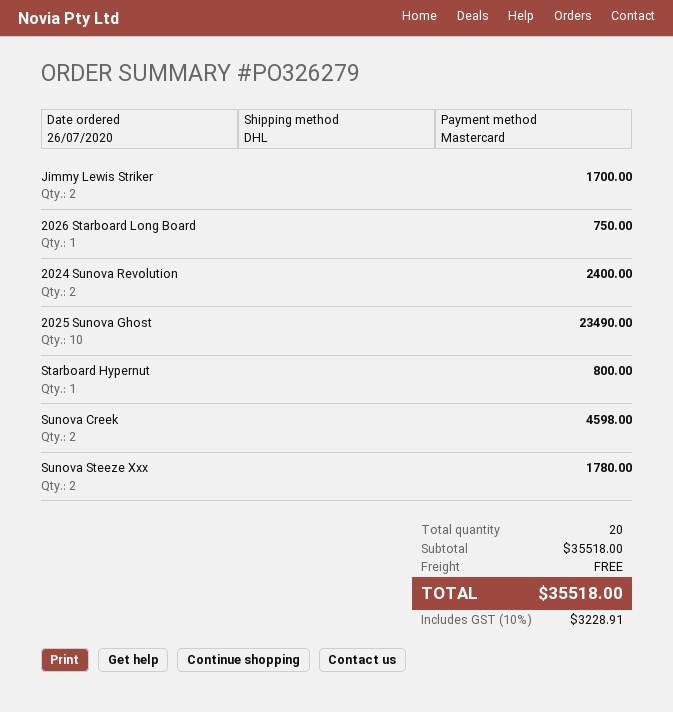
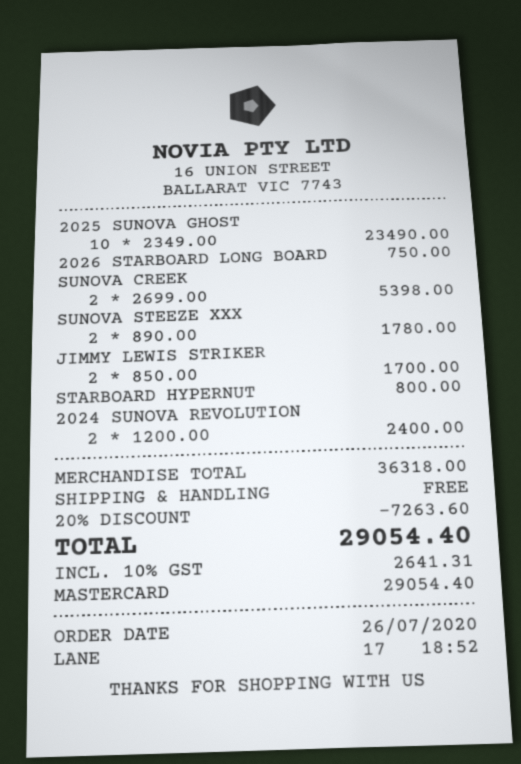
Sunova Creek: 2 for 4598.00 -> 2 for 5398.00
subtotal: 35518.00 -> 36318.00
discount: none -> 20% = 7263.60
tax: 10% = 3228.91 -> 10% = 2641.31
total: 35518.00 -> 29054.40

